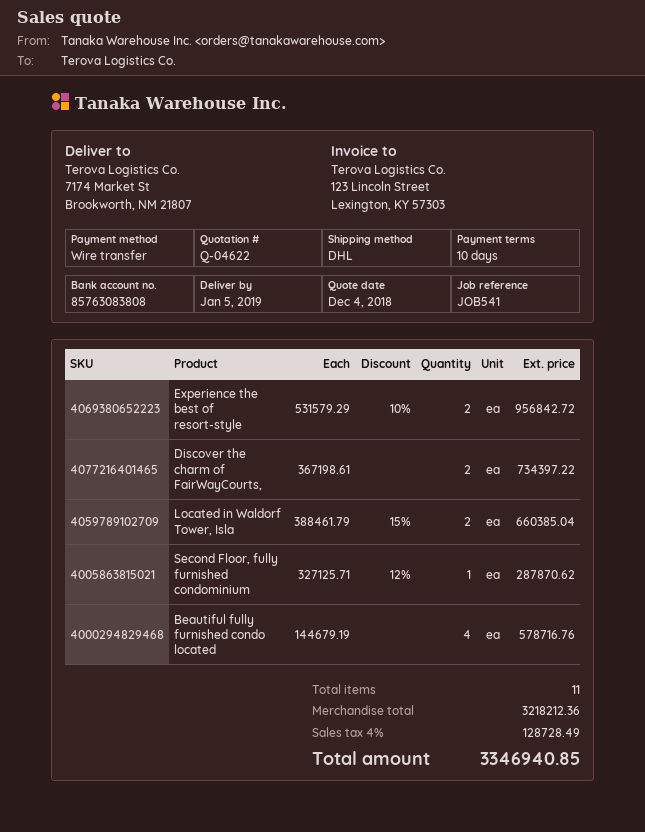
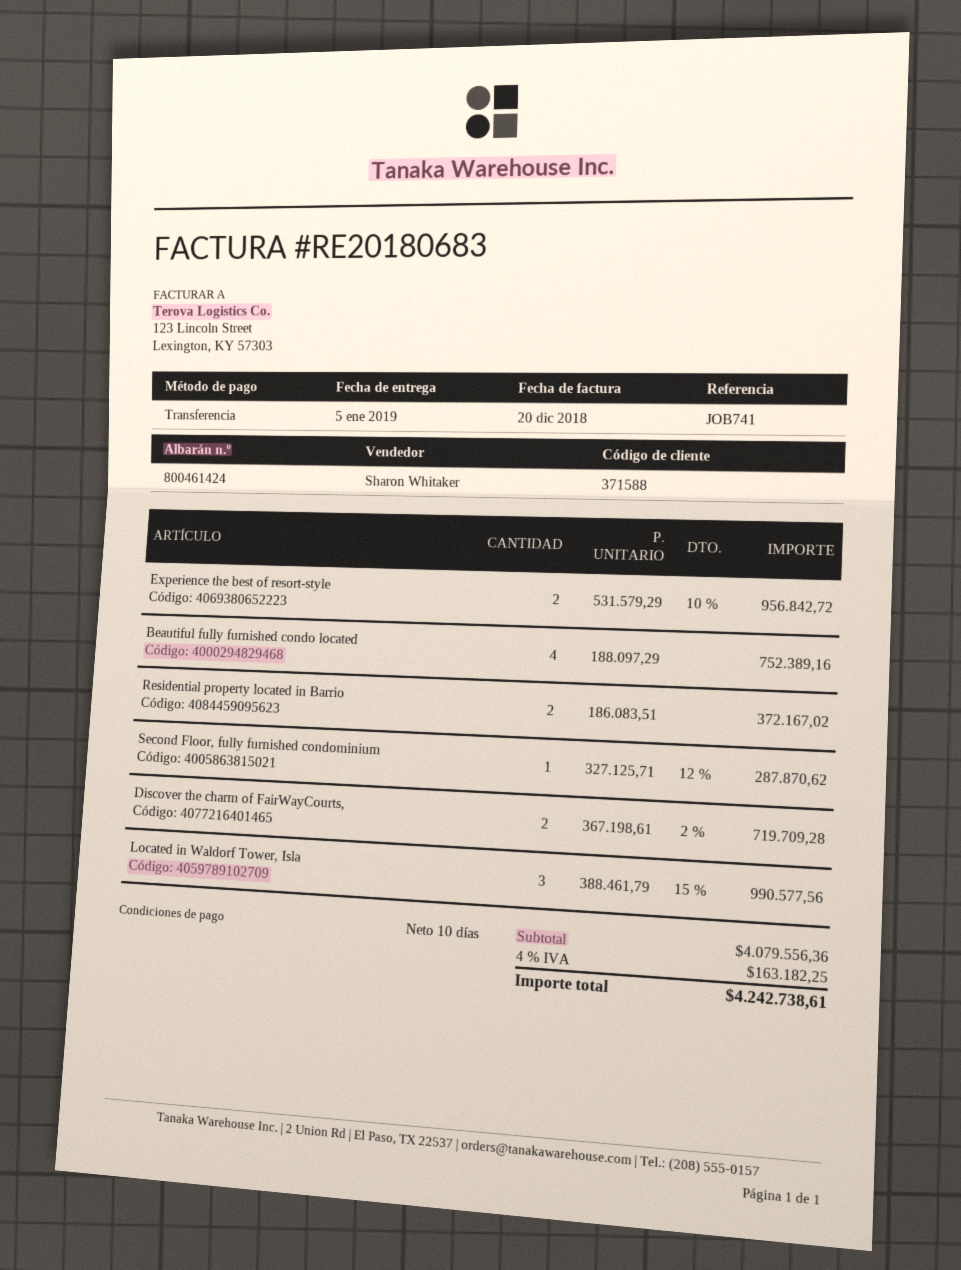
reference: JOB541 -> JOB741
Discover the charm of FairWayCourts,: 2 x 367198.61 = 734397.22 -> 2 x 367198.61 - 2% = 719709.28
Located in Waldorf Tower, Isla: 2 x 388461.79 - 15% = 660385.04 -> 3 x 388461.79 - 15% = 990577.56
Beautiful fully furnished condo located: 4 x 144679.19 = 578716.76 -> 4 x 188097.29 = 752389.16
Residential property located in Barrio: none -> 2 x 186083.51 = 372167.02
subtotal: 3218212.36 -> 4079556.36
tax: 4% = 128728.49 -> 4% = 163182.25
total: 3346940.85 -> 4242738.61

